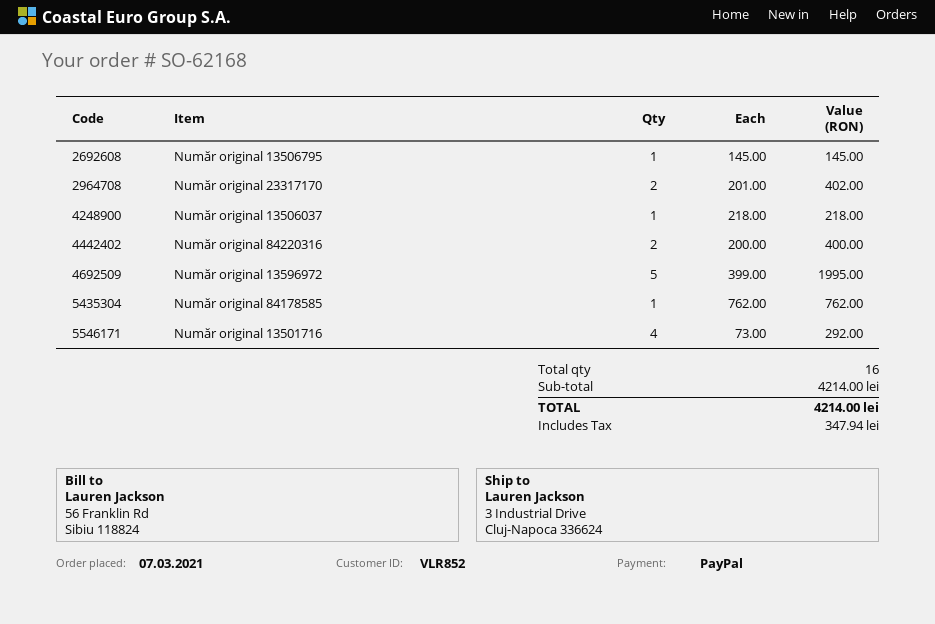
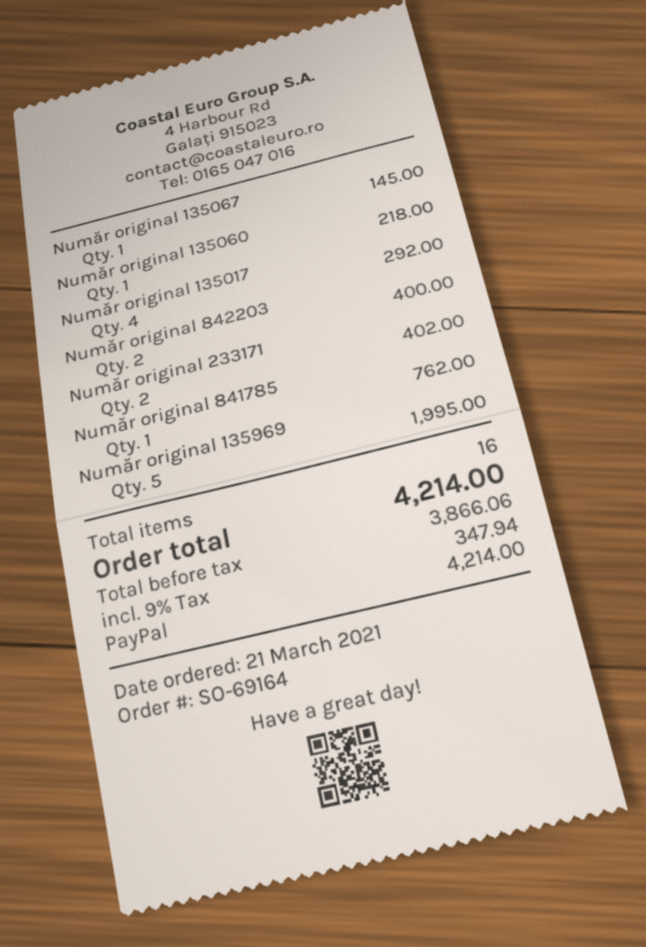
order number: SO-62168 -> SO-69164
order date: 2021-03-07 -> 2021-03-21

